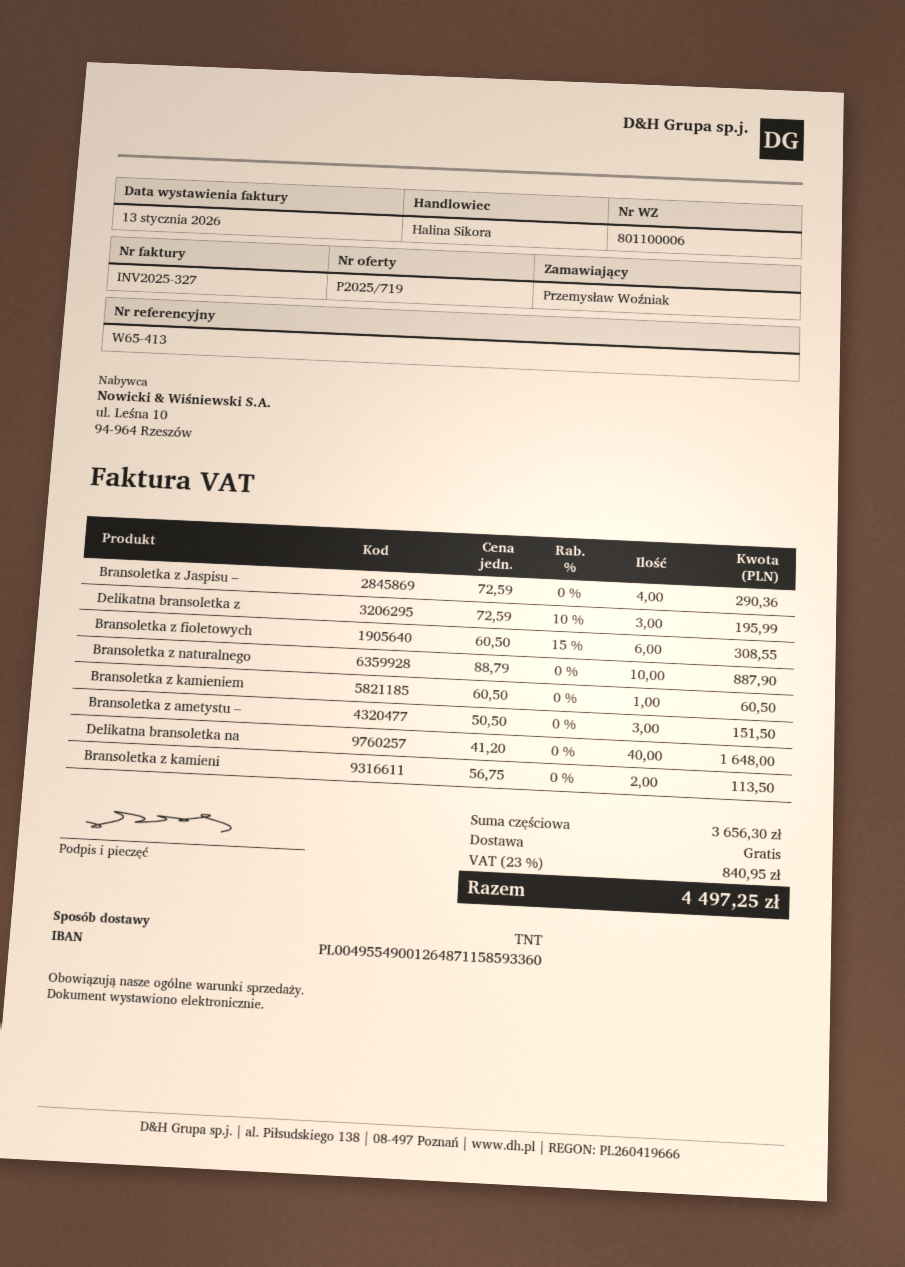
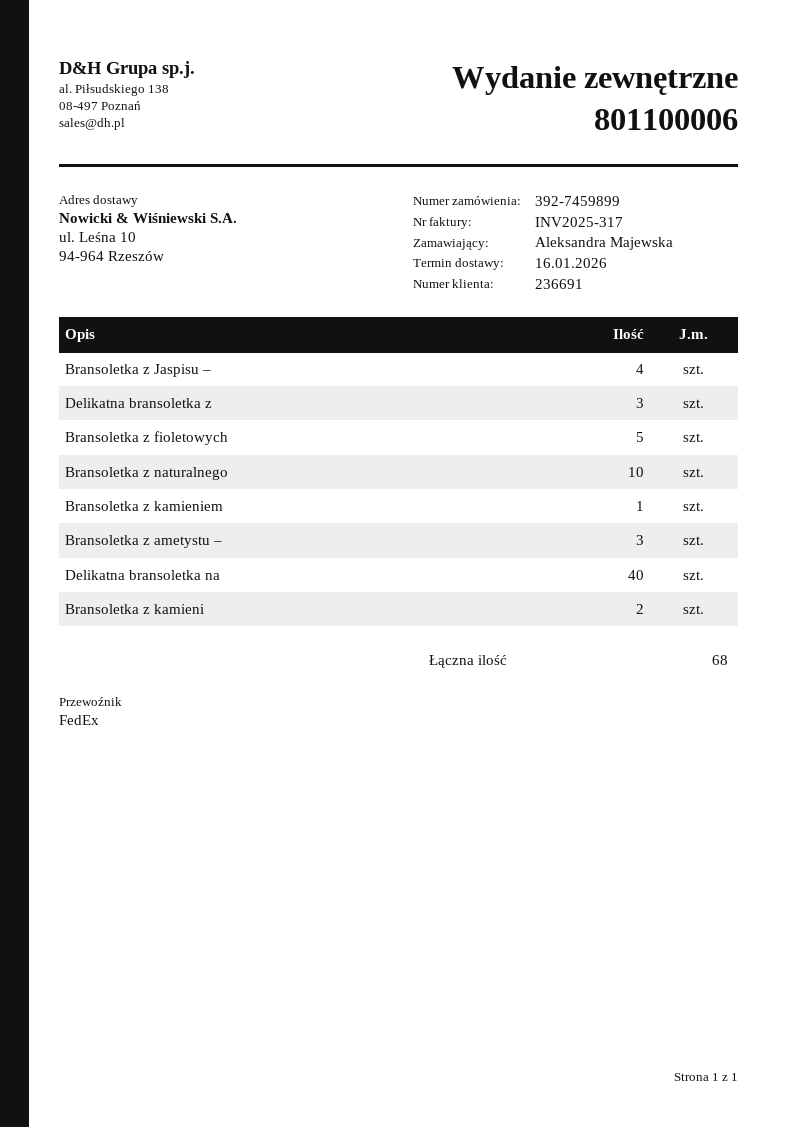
invoice number: INV2025-327 -> INV2025-317
ordered by: Przemysław Woźniak -> Aleksandra Majewska
shipping method: TNT -> FedEx
Bransoletka z fioletowych: 6 -> 5

